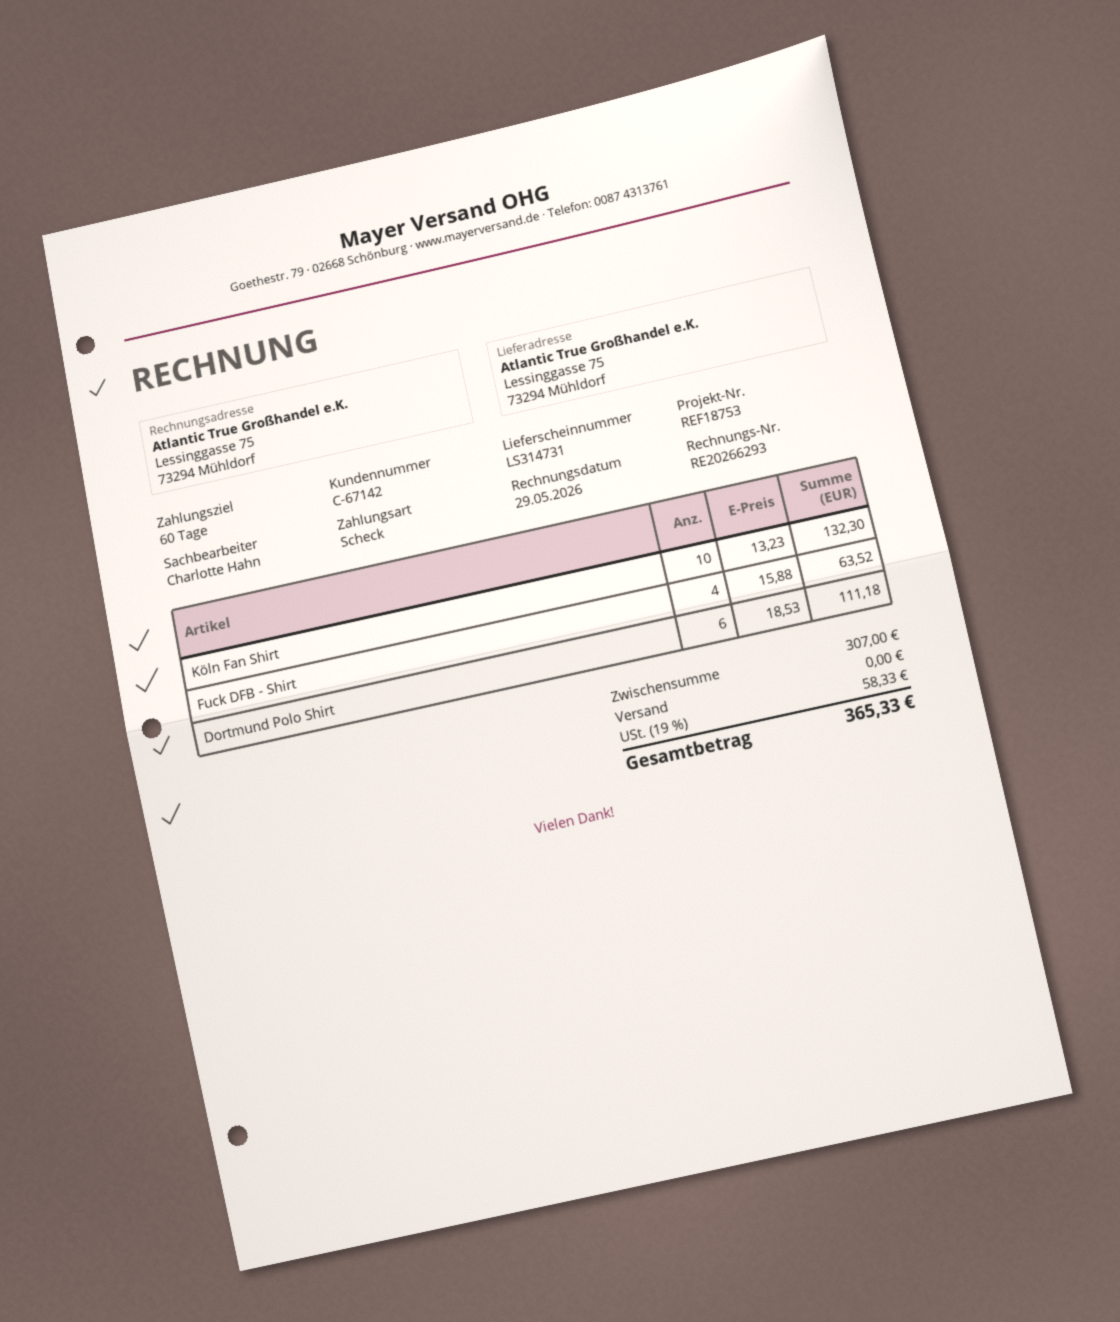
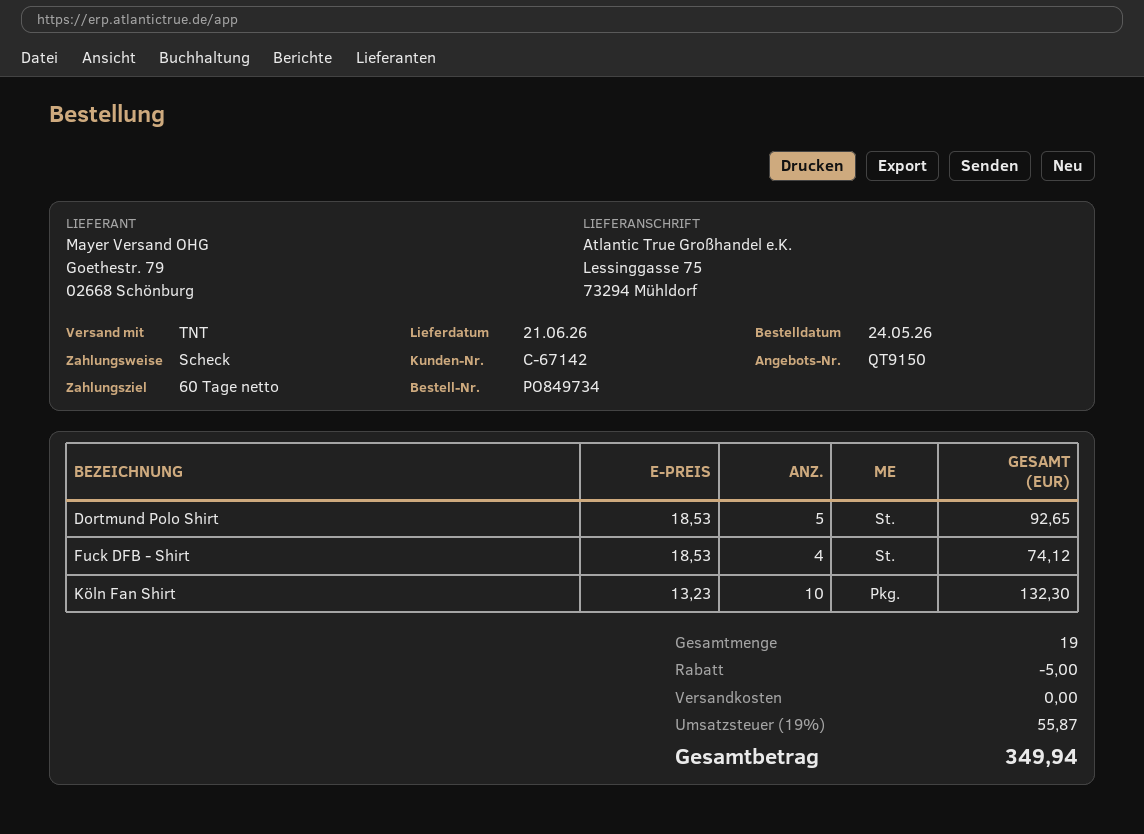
Fuck DFB - Shirt: 4 x 15.88 = 63.52 -> 4 x 18.53 = 74.12
Dortmund Polo Shirt: 6 x 18.53 = 111.18 -> 5 x 18.53 = 92.65
discount: none -> 5.00
tax: 19% = 58.33 -> 19% = 55.87
total: 365.33 -> 349.94

